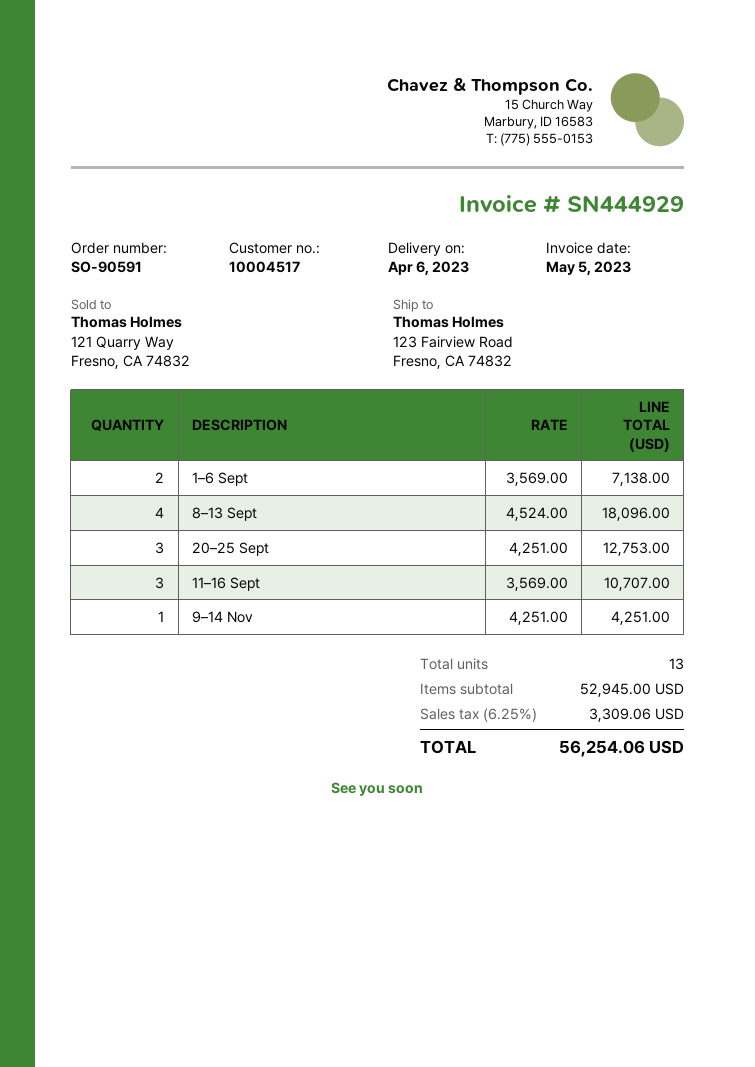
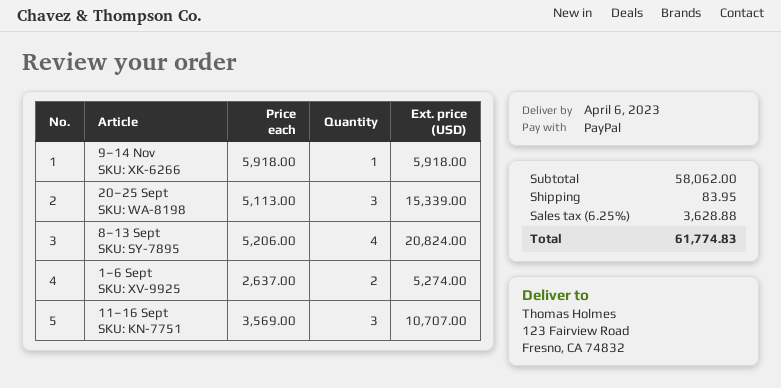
1–6 Sept: 2 x 3569.00 = 7138.00 -> 2 x 2637.00 = 5274.00
8–13 Sept: 4 x 4524.00 = 18096.00 -> 4 x 5206.00 = 20824.00
20–25 Sept: 3 x 4251.00 = 12753.00 -> 3 x 5113.00 = 15339.00
9–14 Nov: 1 x 4251.00 = 4251.00 -> 1 x 5918.00 = 5918.00
subtotal: 52945.00 -> 58062.00
shipping: none -> 83.95
tax: 6.25% = 3309.06 -> 6.25% = 3628.88
total: 56254.06 -> 61774.83

